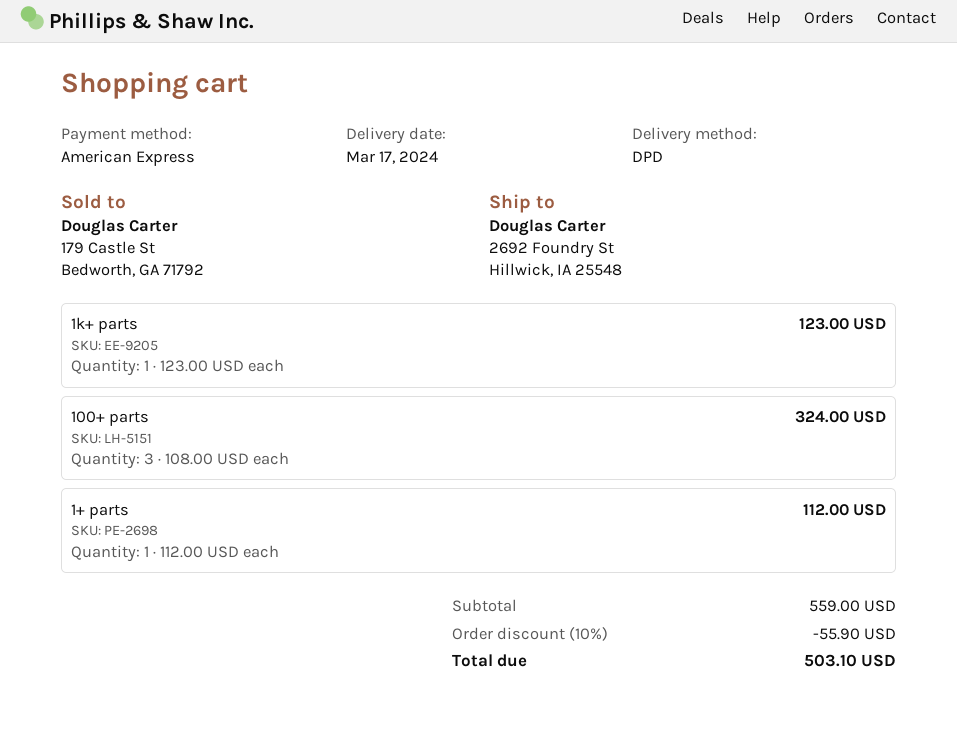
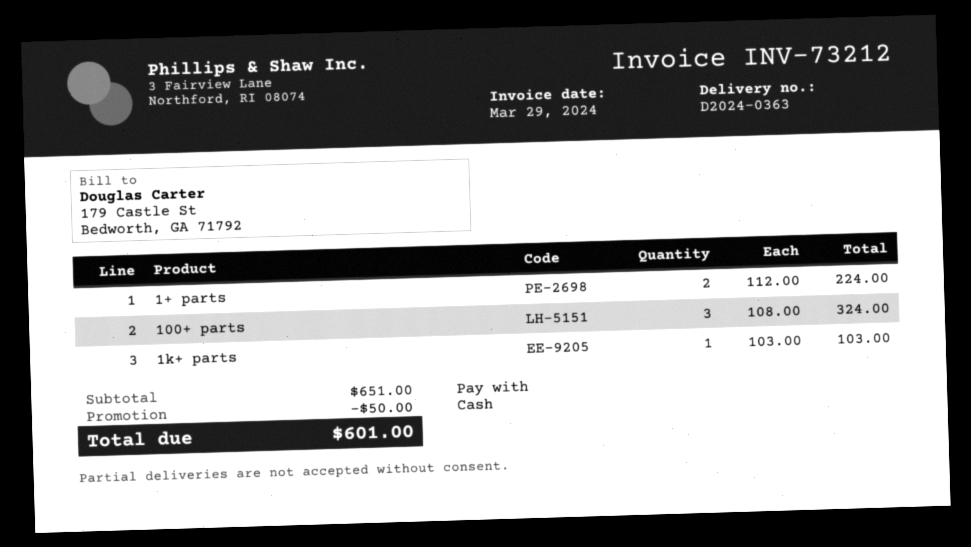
payment method: American Express -> cash
1k+ parts: 1 x 123.00 = 123.00 -> 1 x 103.00 = 103.00
1+ parts: 1 x 112.00 = 112.00 -> 2 x 112.00 = 224.00
subtotal: 559.00 -> 651.00
discount: 55.90 -> 50.00
total: 503.10 -> 601.00

